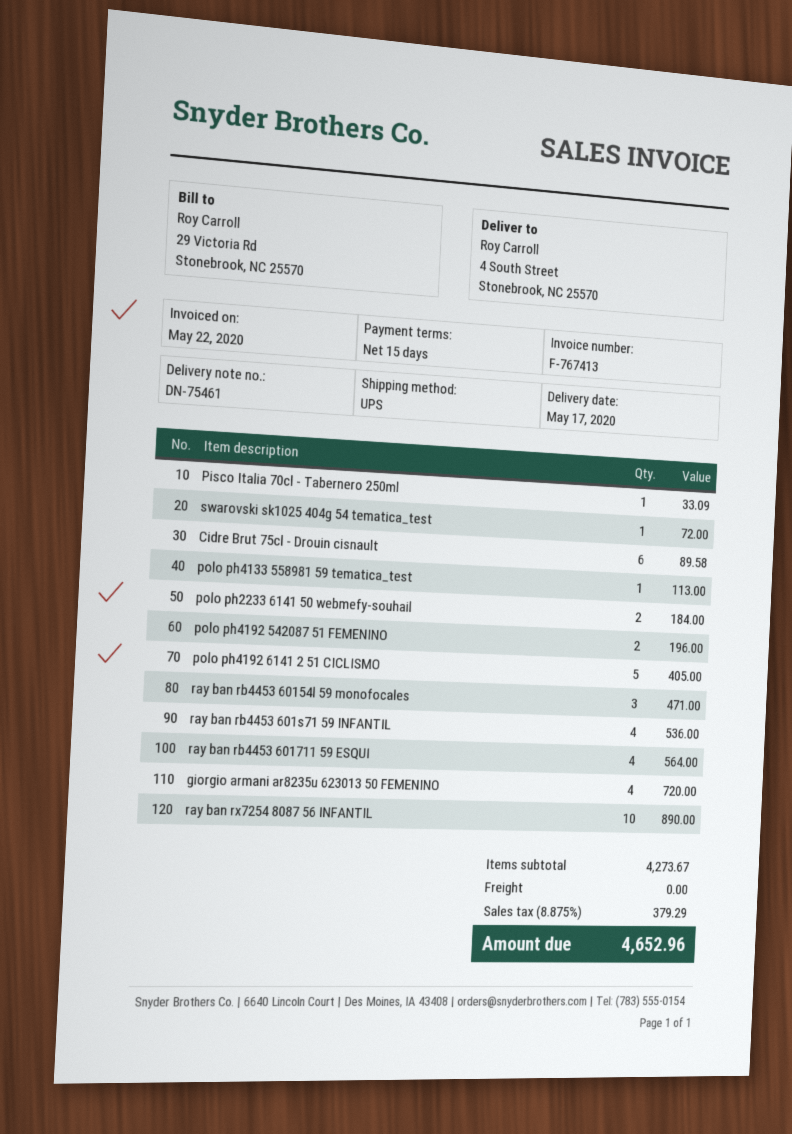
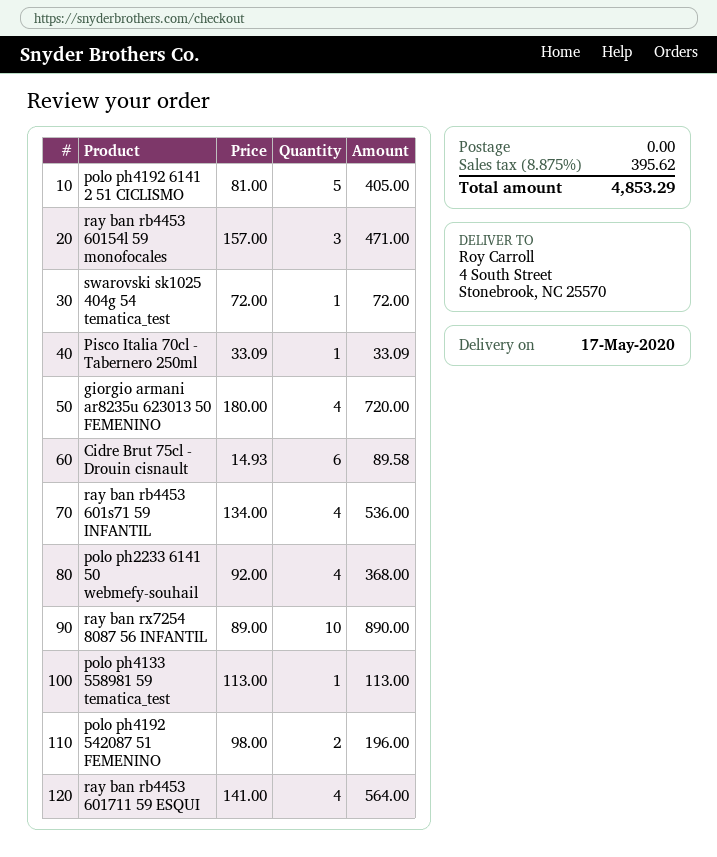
polo ph2233 6141 50 webmefy-souhail: 2 for 184.00 -> 4 for 368.00
tax: 8.875% = 379.29 -> 8.875% = 395.62
total: 4652.96 -> 4853.29

